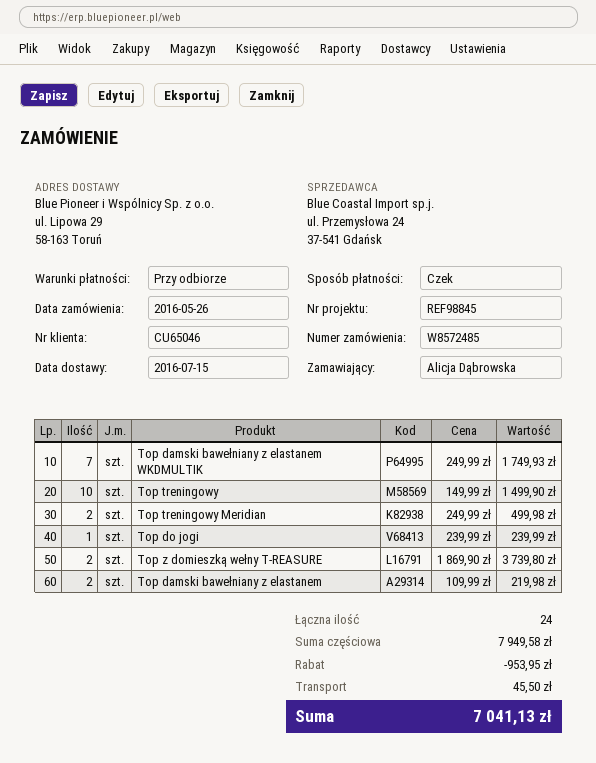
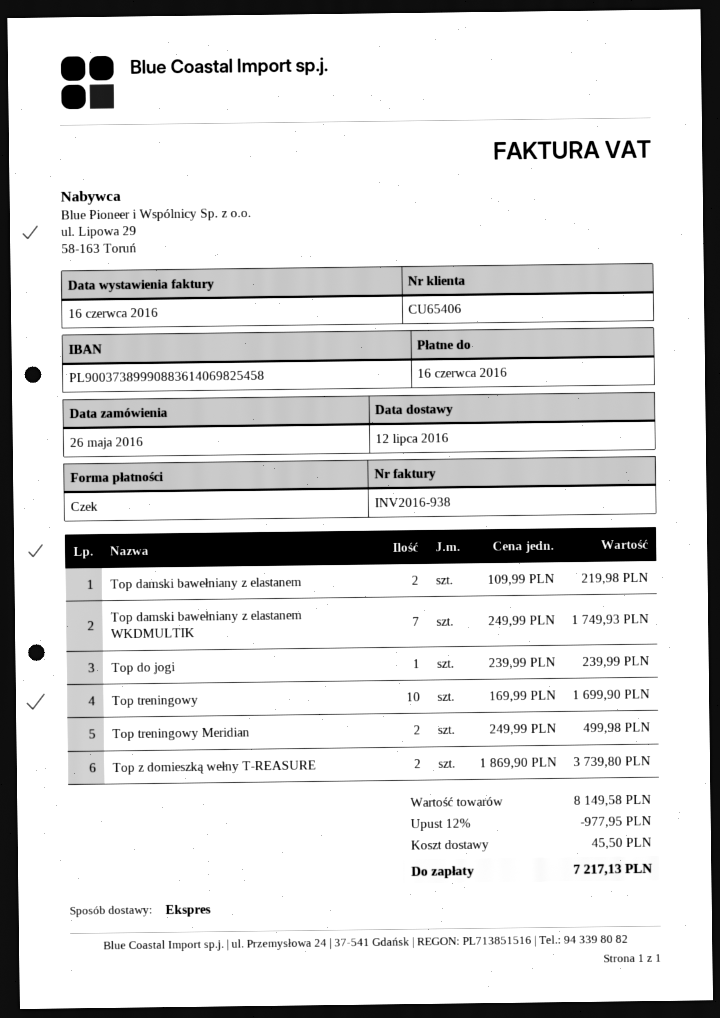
delivery date: 2016-07-15 -> 2016-07-12
customer number: CU65046 -> CU65406
Top treningowy: 10 x 149.99 = 1499.90 -> 10 x 169.99 = 1699.90
subtotal: 7949.58 -> 8149.58
discount: 953.95 -> 977.95
total: 7041.13 -> 7217.13

